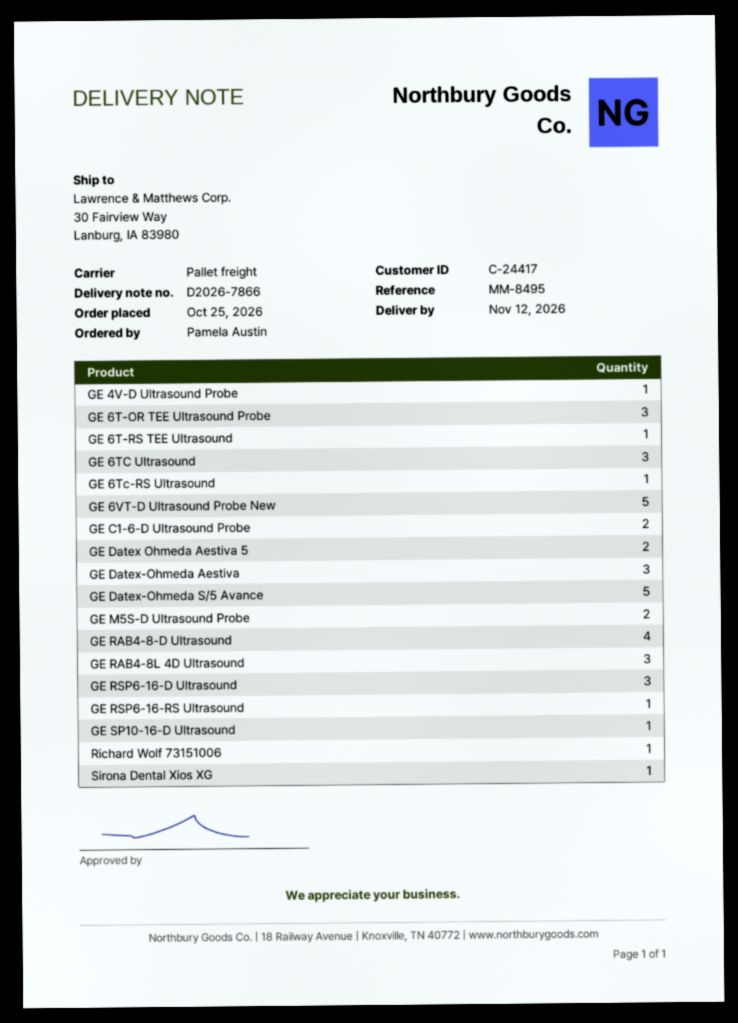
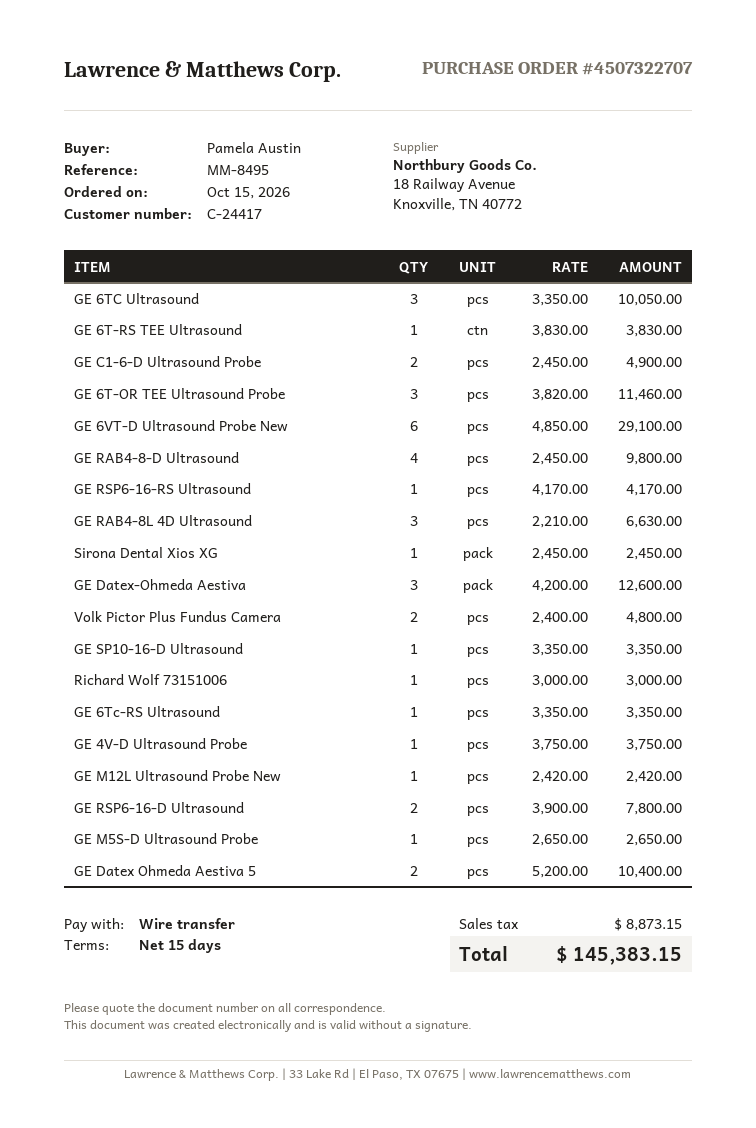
order date: 2026-10-25 -> 2026-10-15
GE 6VT-D Ultrasound Probe New: 5 -> 6
GE Datex-Ohmeda S/5 Avance: 5 -> none
GE M5S-D Ultrasound Probe: 2 -> 1
GE RSP6-16-D Ultrasound: 3 -> 2
Volk Pictor Plus Fundus Camera: none -> 2
GE M12L Ultrasound Probe New: none -> 1

